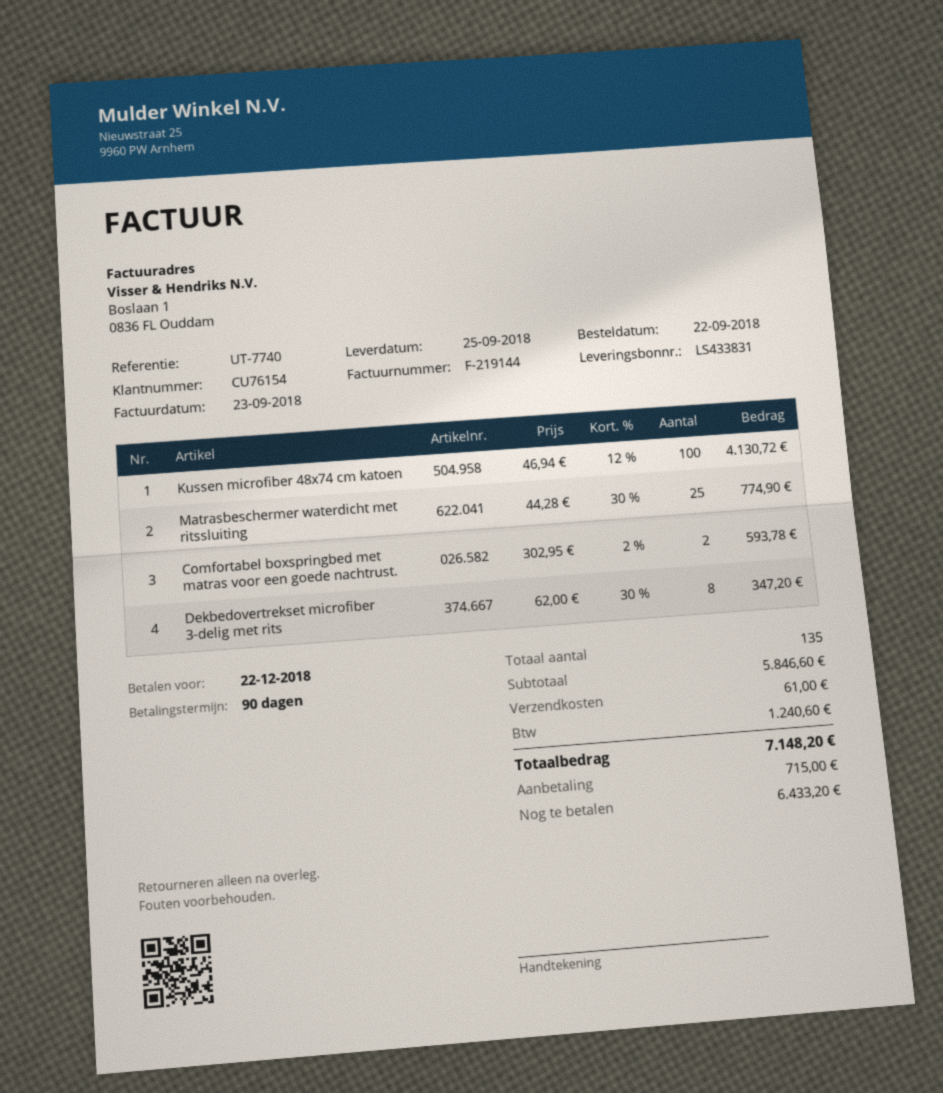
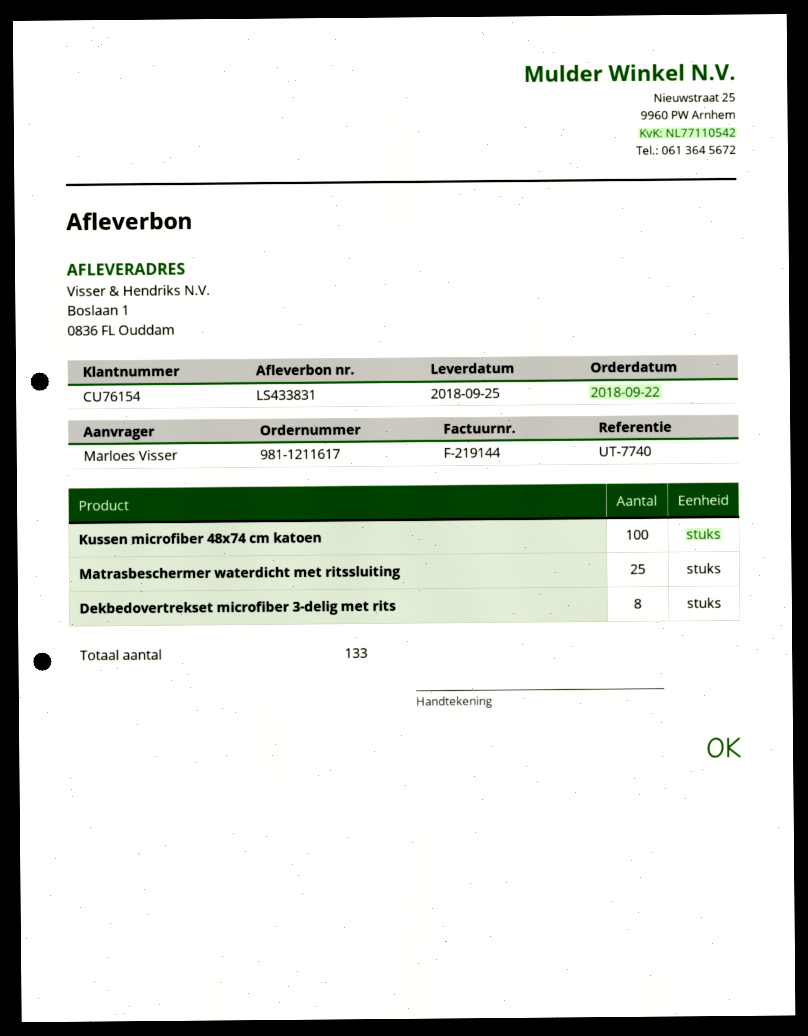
Comfortabel boxspringbed met matras voor een goede nachtrust.: 2 -> none
total quantity: 135 -> 133

